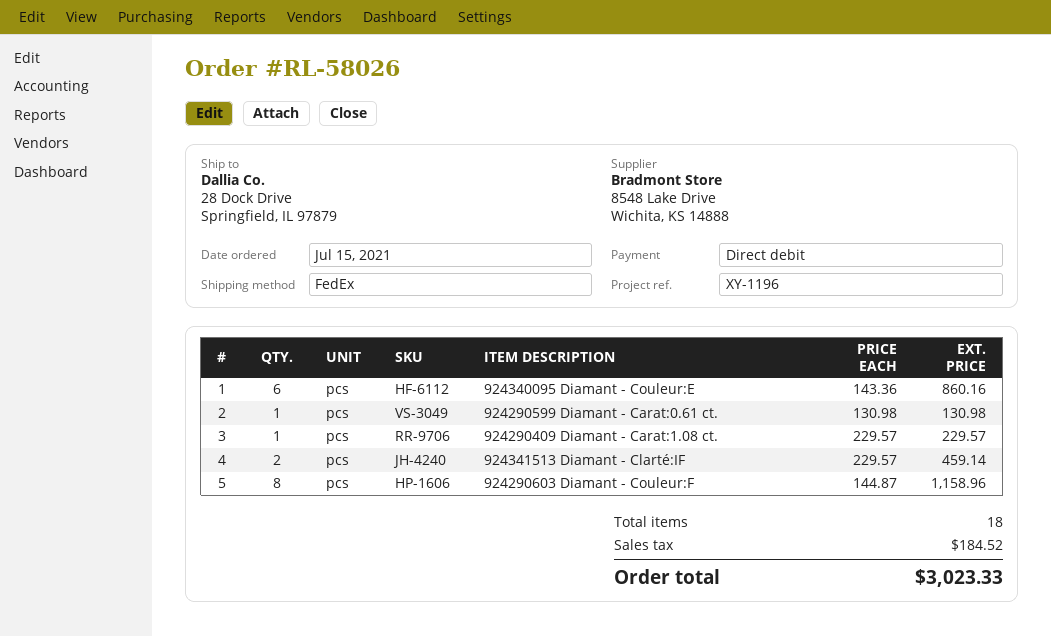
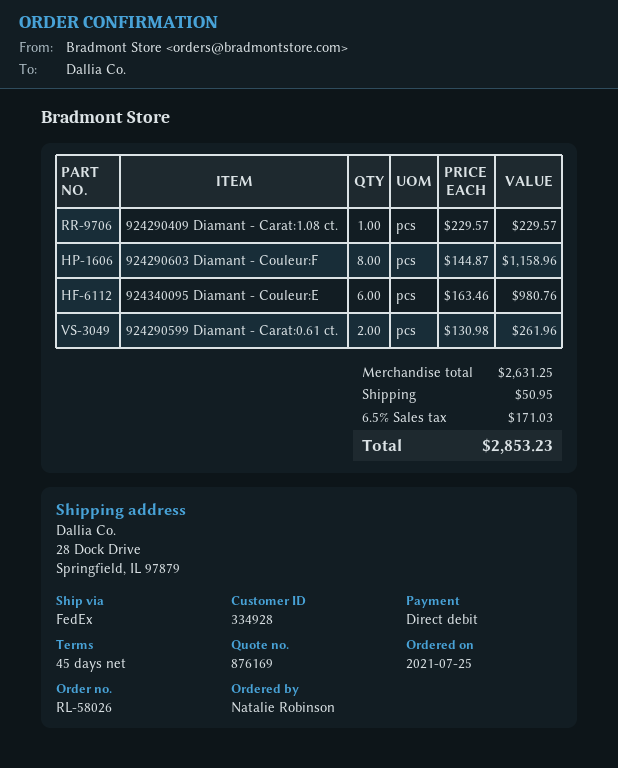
order date: 2021-07-15 -> 2021-07-25
924340095 Diamant - Couleur:E: 6 x 143.36 = 860.16 -> 6 x 163.46 = 980.76
924290599 Diamant - Carat:0.61 ct.: 1 x 130.98 = 130.98 -> 2 x 130.98 = 261.96
924341513 Diamant - Clarté:IF: 2 x 229.57 = 459.14 -> none
shipping: none -> 50.95
tax: 184.52 -> 171.03
total: 3023.33 -> 2853.23

